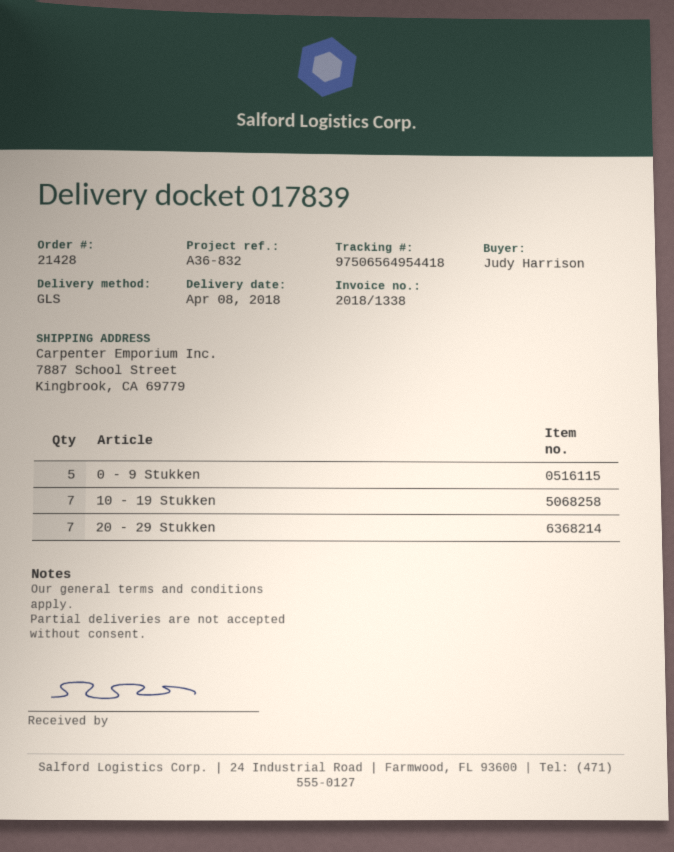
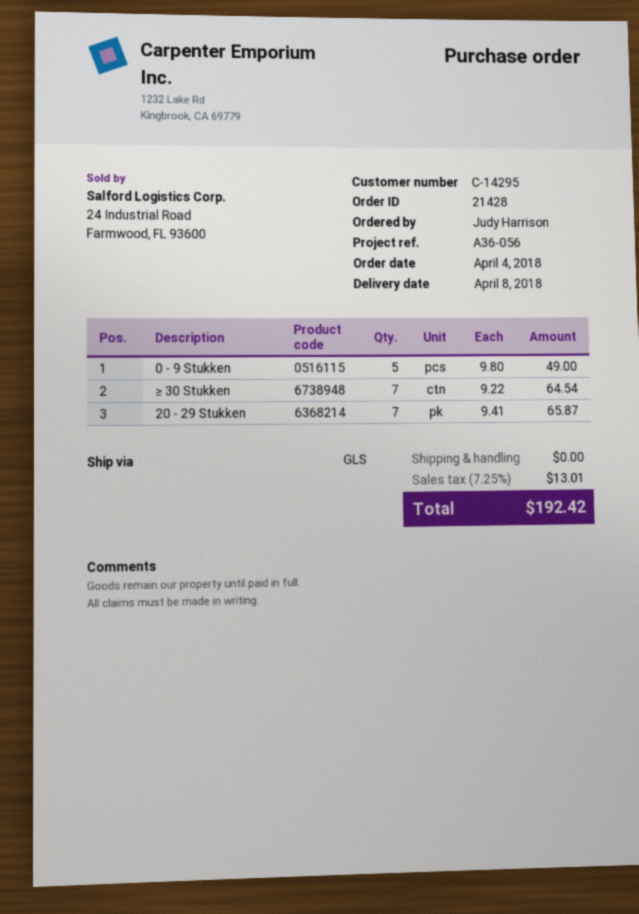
reference: A36-832 -> A36-056
10 - 19 Stukken: 7 -> none
≥ 30 Stukken: none -> 7

